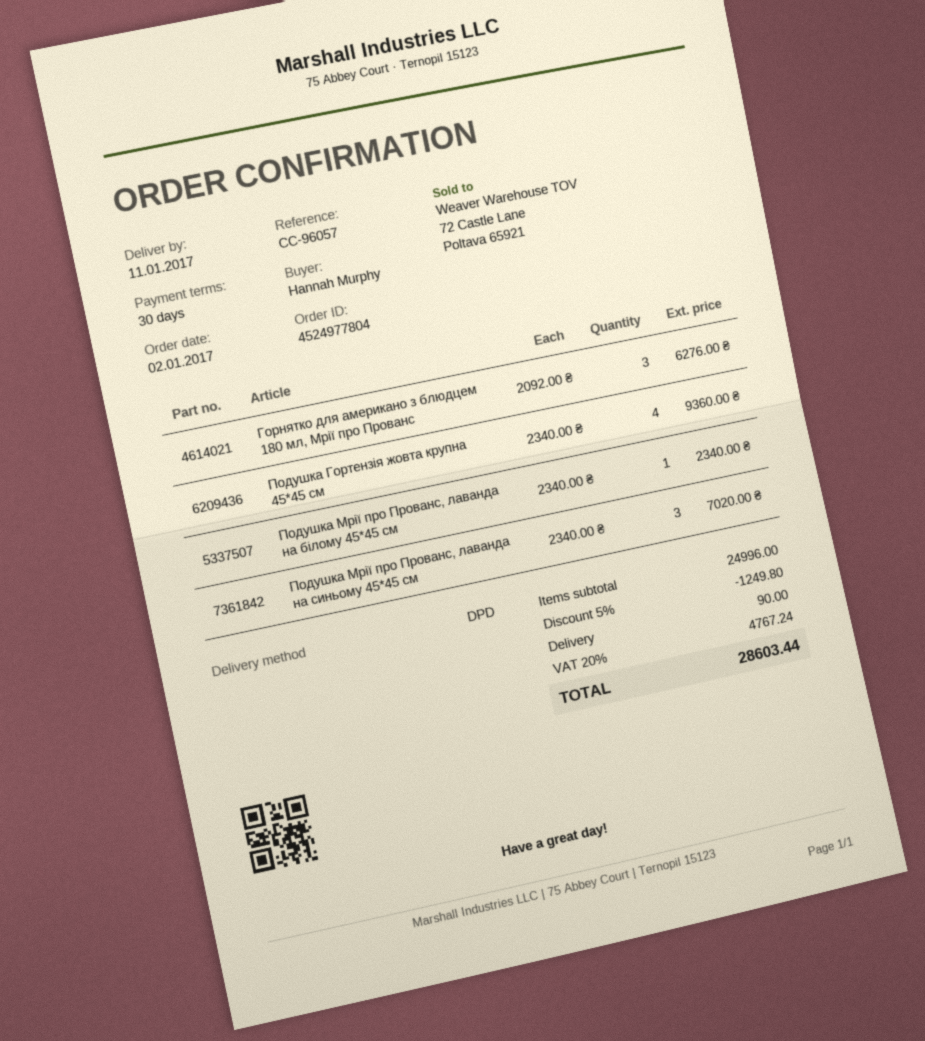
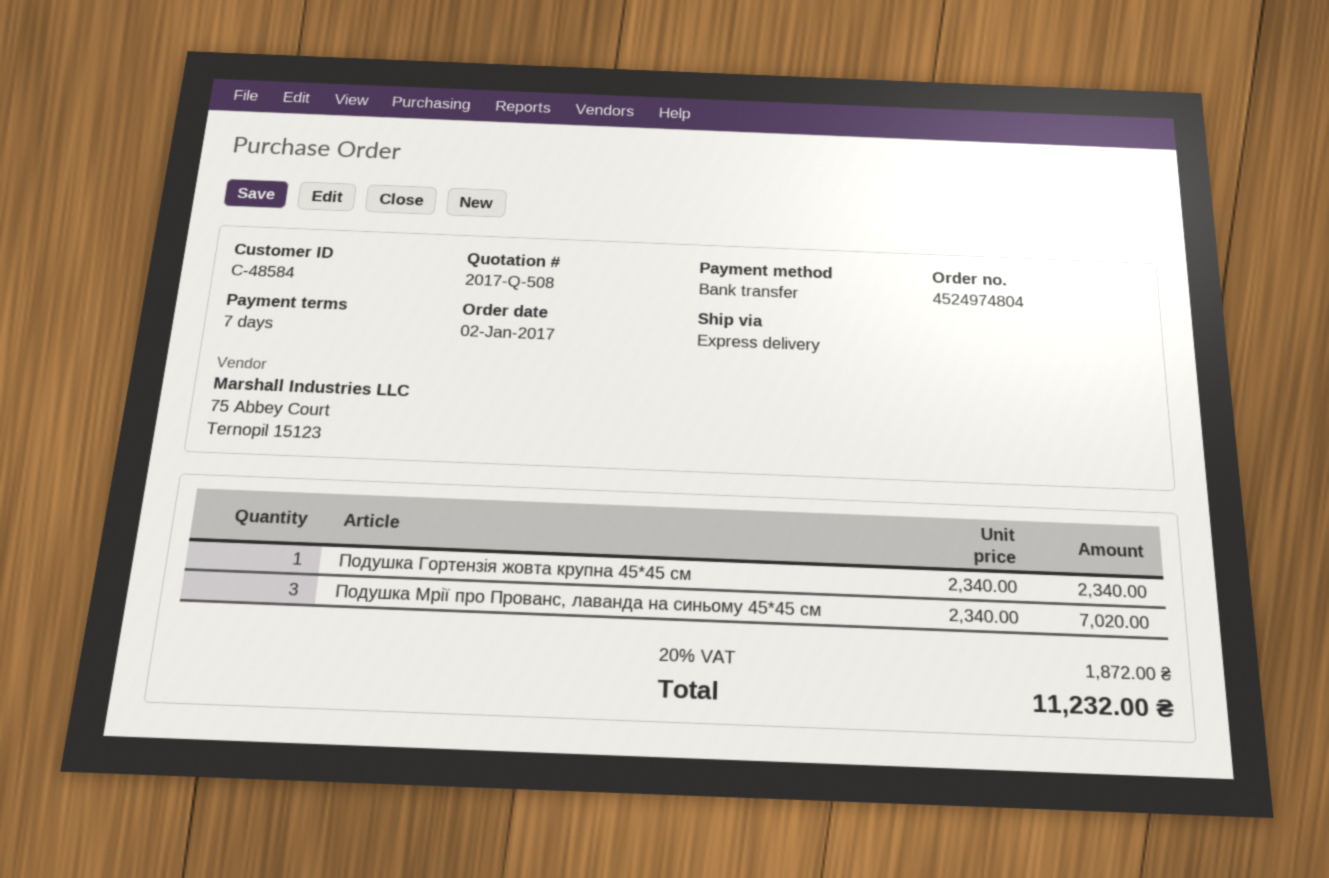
order number: 4524977804 -> 4524974804
payment terms: 30 days -> 7 days
shipping method: DPD -> express
Горнятко для американо з блюдцем 180 мл, Мрії про Прованс: 3 x 2092.00 = 6276.00 -> none
Подушка Гортензія жовта крупна 45*45 см: 4 x 2340.00 = 9360.00 -> 1 x 2340.00 = 2340.00
Подушка Мрії про Прованс, лаванда на білому 45*45 см: 1 x 2340.00 = 2340.00 -> none
discount: 5% = 1249.80 -> none
shipping: 90.00 -> none
tax: 20% = 4767.24 -> 20% = 1872.00
total: 28603.44 -> 11232.00

